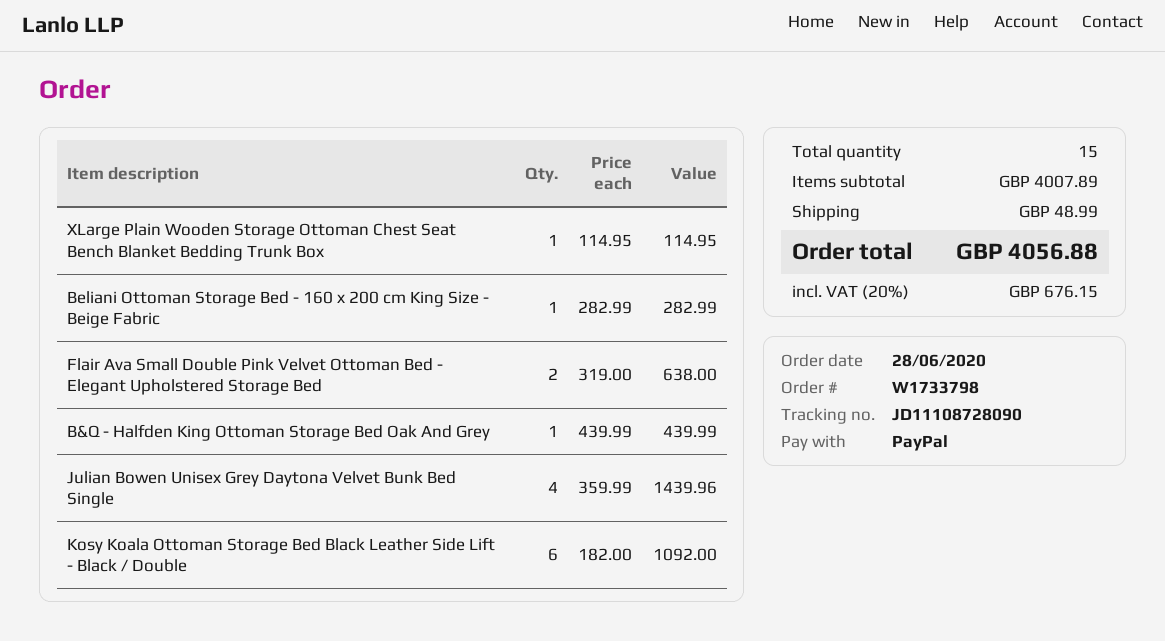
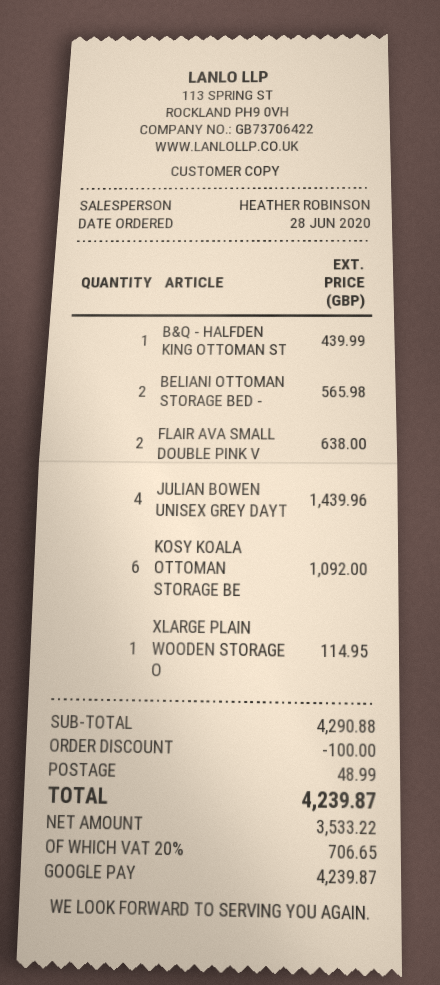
payment method: PayPal -> Google Pay
Beliani Ottoman Storage Bed - 160 x 200 cm King Size - Beige Fabric: 1 for 282.99 -> 2 for 565.98
subtotal: 4007.89 -> 4290.88
discount: none -> 100.00
tax: 20% = 676.15 -> 20% = 706.65
total: 4056.88 -> 4239.87

